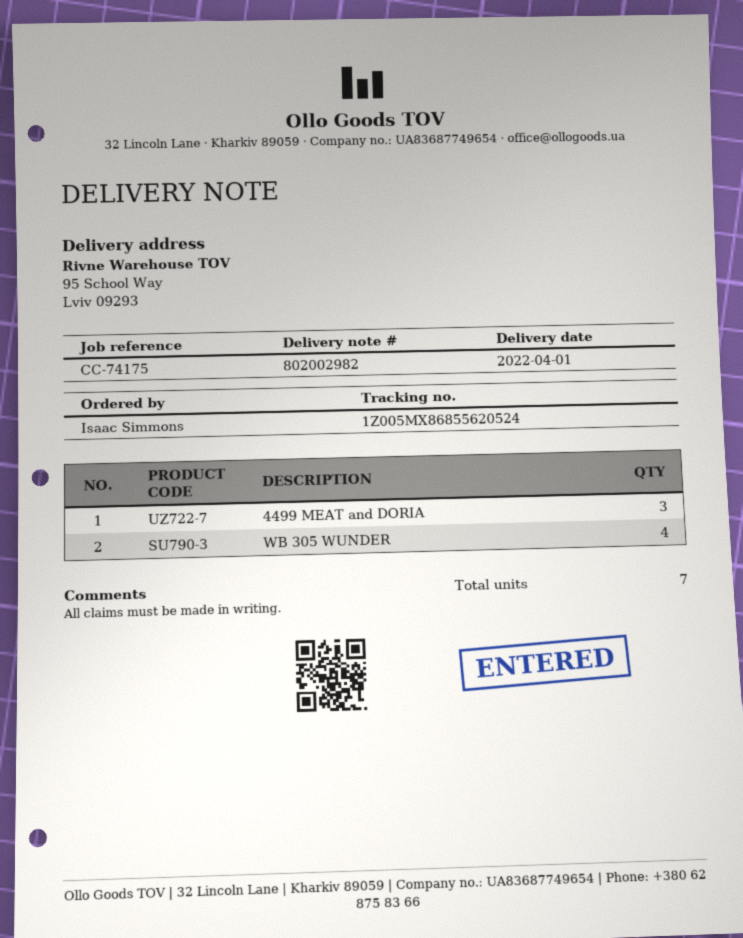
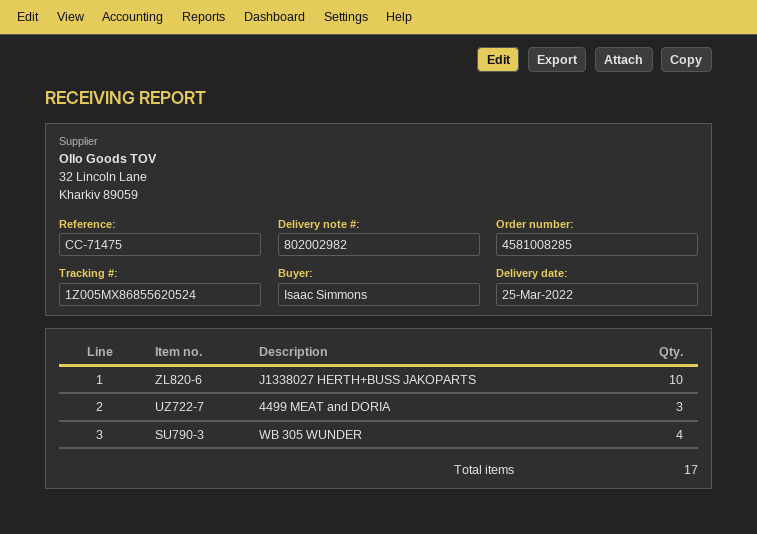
delivery date: 2022-04-01 -> 2022-03-25
reference: CC-74175 -> CC-71475
J1338027 HERTH+BUSS JAKOPARTS: none -> 10
total quantity: 7 -> 17

